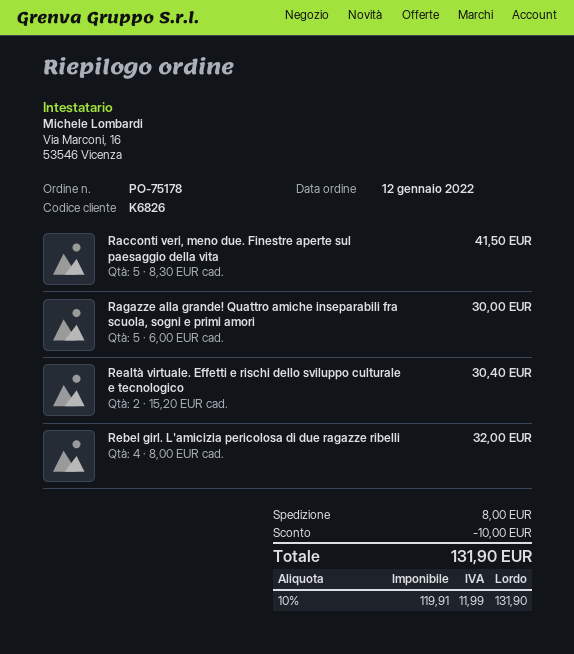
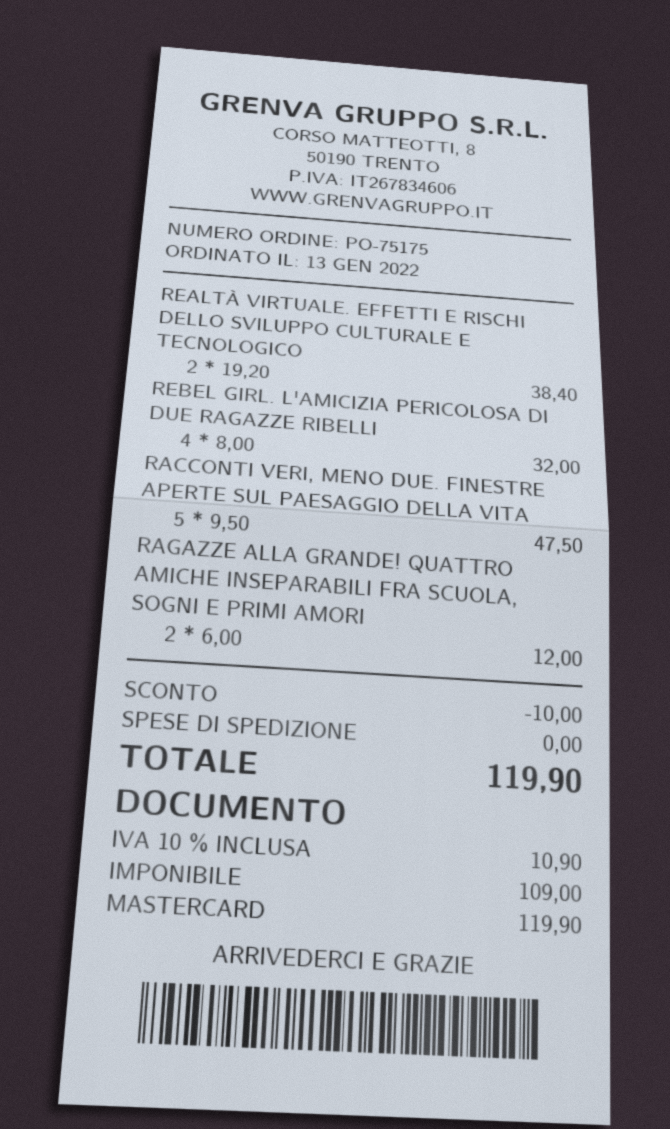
order number: PO-75178 -> PO-75175
order date: 2022-01-12 -> 2022-01-13
Racconti veri, meno due. Finestre aperte sul paesaggio della vita: 5 x 8.30 = 41.50 -> 5 x 9.50 = 47.50
Ragazze alla grande! Quattro amiche inseparabili fra scuola, sogni e primi amori: 5 x 6.00 = 30.00 -> 2 x 6.00 = 12.00
Realtà virtuale. Effetti e rischi dello sviluppo culturale e tecnologico: 2 x 15.20 = 30.40 -> 2 x 19.20 = 38.40
shipping: 8.00 -> 0.00
net: 119.91 -> 109.00
tax: 10% = 11.99 -> 10% = 10.90
total: 131.90 -> 119.90

